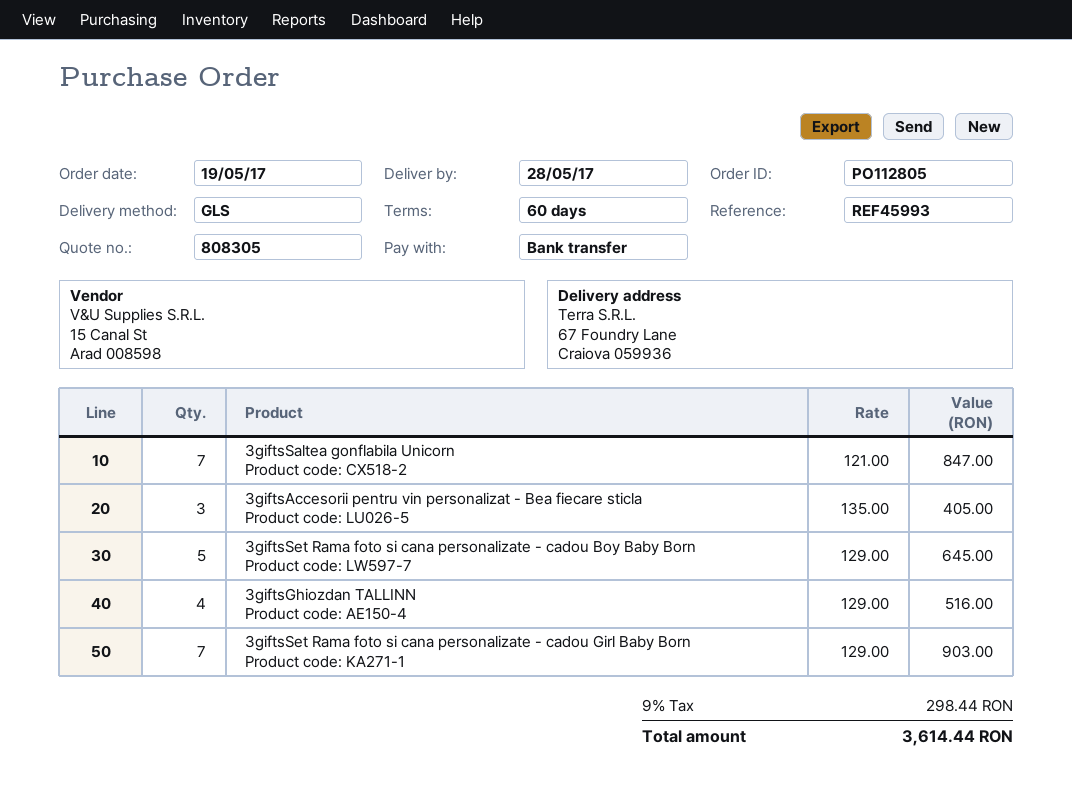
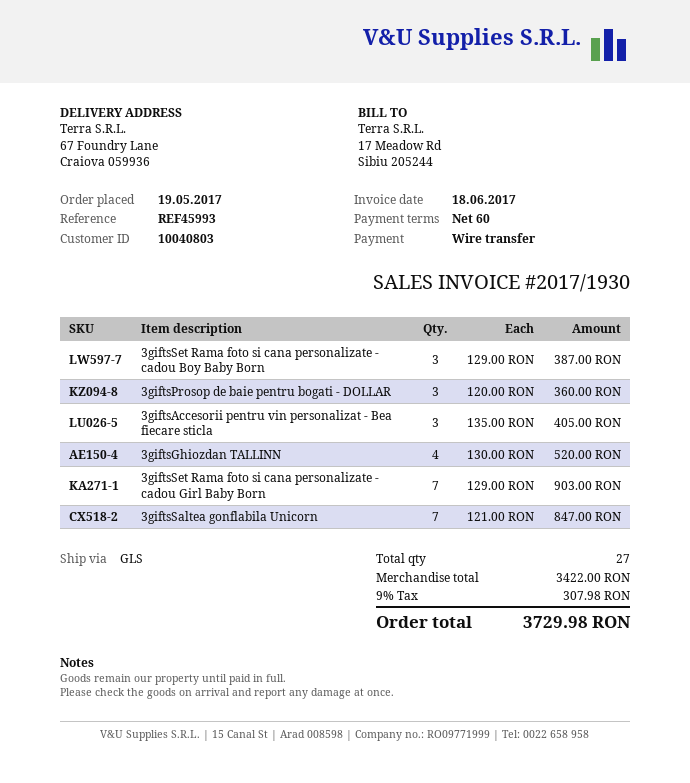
3giftsSet Rama foto si cana personalizate - cadou Boy Baby Born: 5 x 129.00 = 645.00 -> 3 x 129.00 = 387.00
3giftsGhiozdan TALLINN: 4 x 129.00 = 516.00 -> 4 x 130.00 = 520.00
3giftsProsop de baie pentru bogati - DOLLAR: none -> 3 x 120.00 = 360.00
tax: 9% = 298.44 -> 9% = 307.98
total: 3614.44 -> 3729.98

